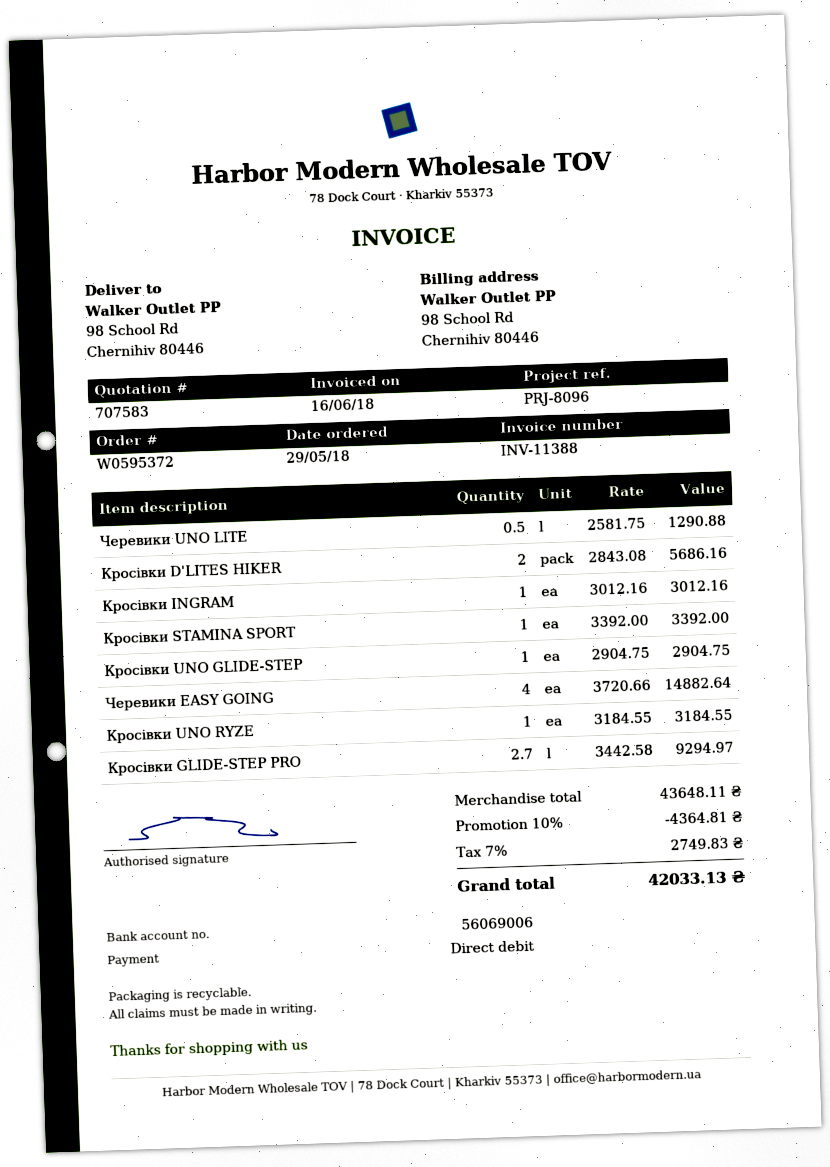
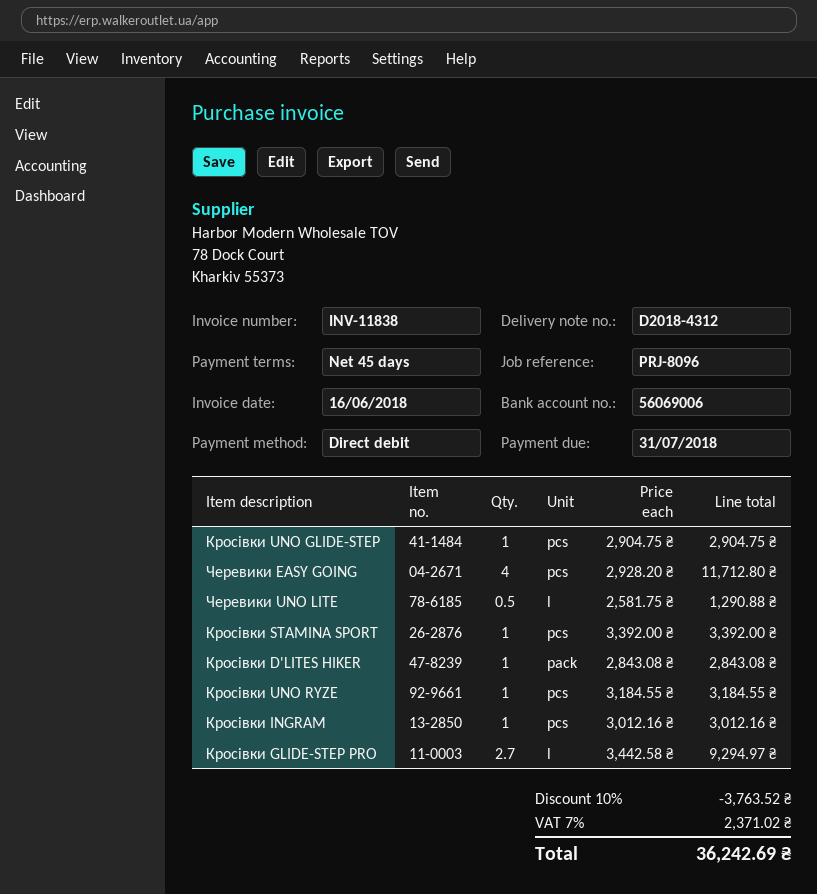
invoice number: INV-11388 -> INV-11838
Кросівки D'LITES HIKER: 2 x 2843.08 = 5686.16 -> 1 x 2843.08 = 2843.08
Черевики EASY GOING: 4 x 3720.66 = 14882.64 -> 4 x 2928.20 = 11712.80
discount: 10% = 4364.81 -> 10% = 3763.52
tax: 7% = 2749.83 -> 7% = 2371.02
total: 42033.13 -> 36242.69

